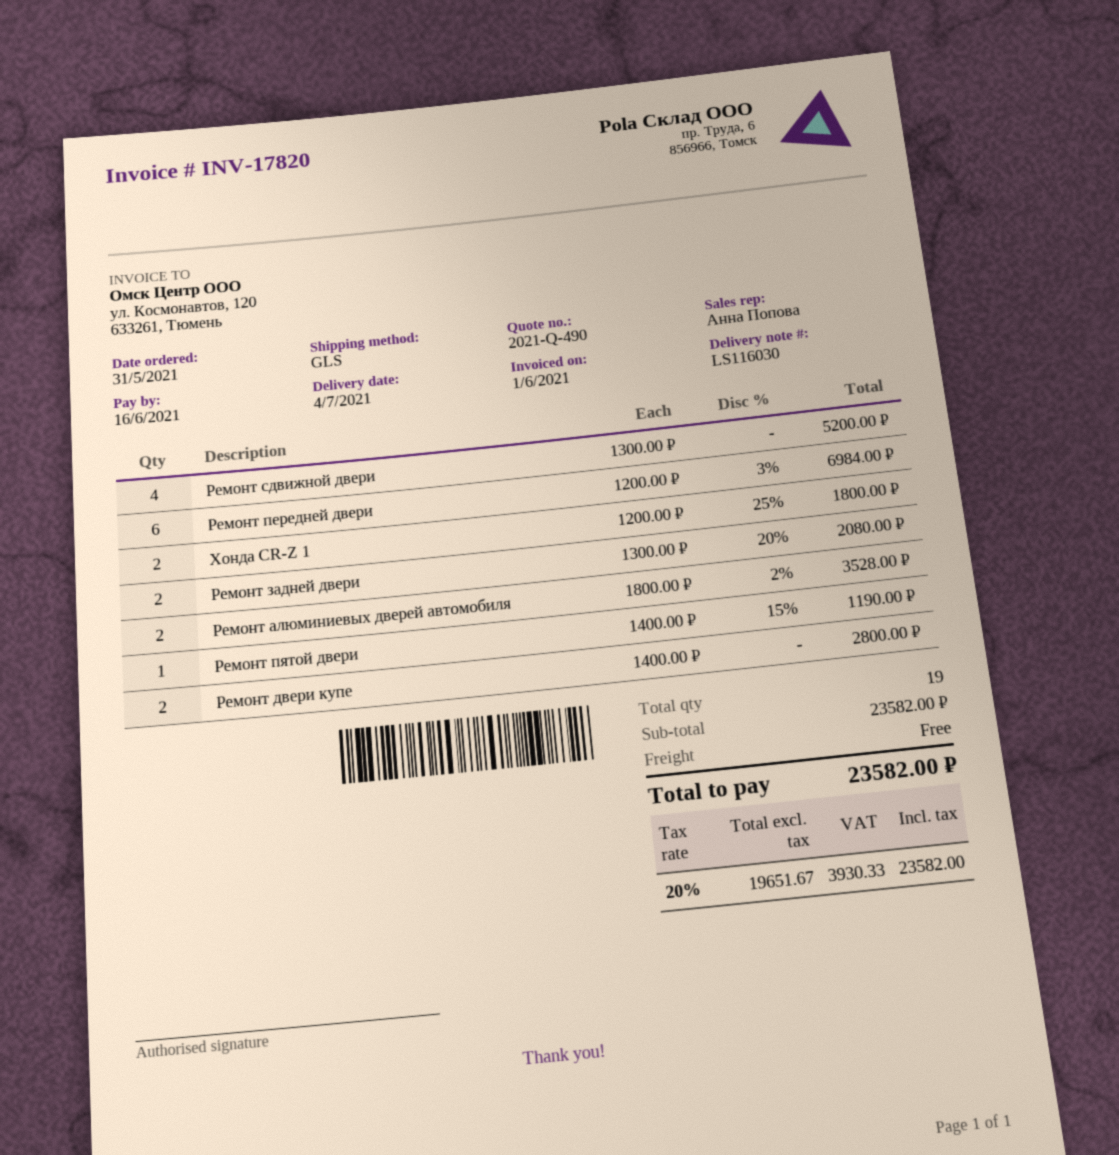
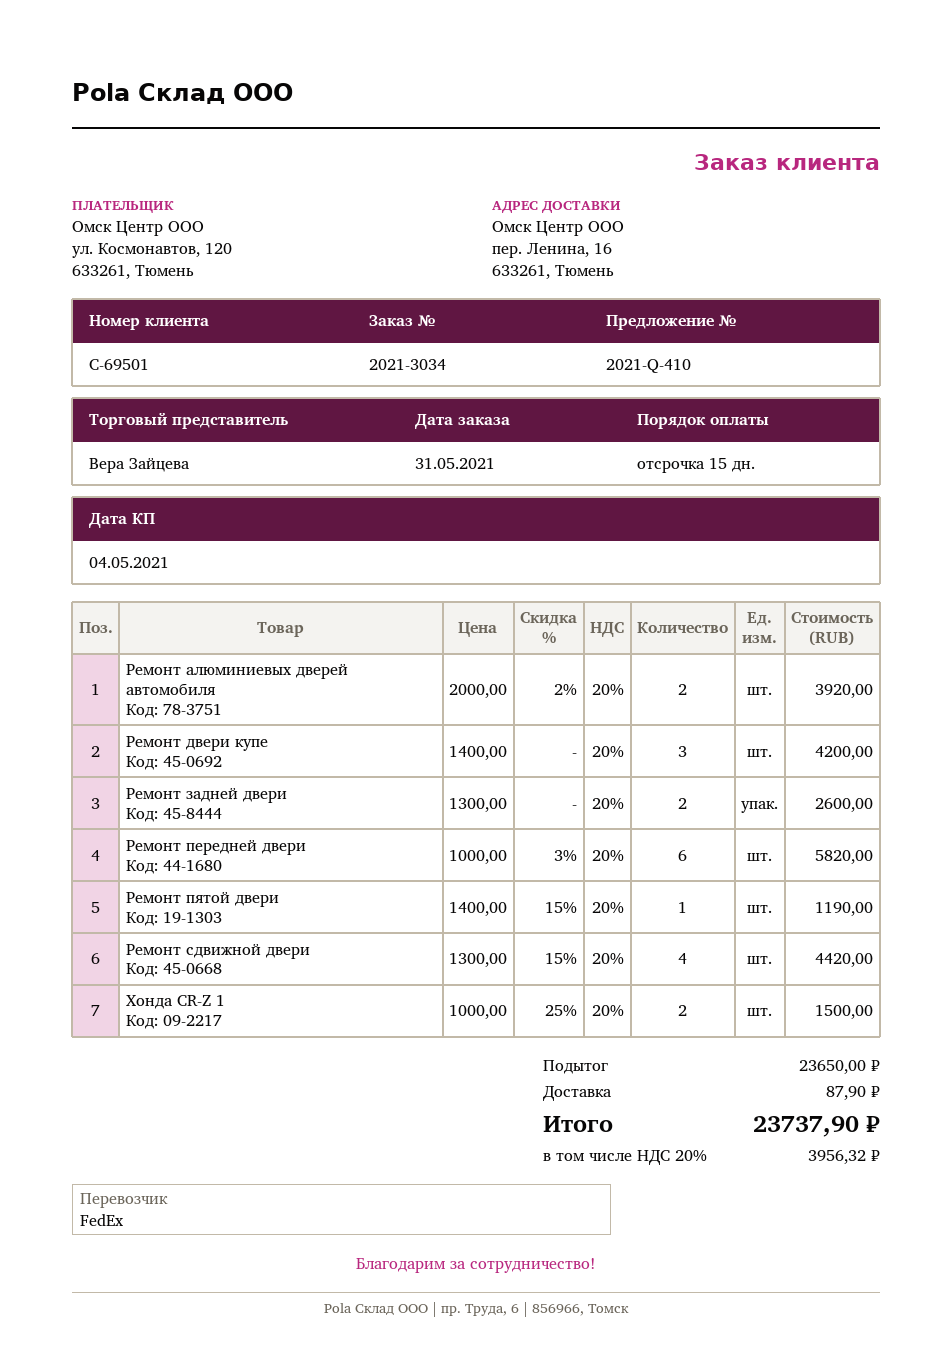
quote number: 2021-Q-490 -> 2021-Q-410
sales rep: Анна Попова -> Вера Зайцева
shipping method: GLS -> FedEx
Ремонт сдвижной двери: 4 x 1300.00 = 5200.00 -> 4 x 1300.00 - 15% = 4420.00
Ремонт передней двери: 6 x 1200.00 - 3% = 6984.00 -> 6 x 1000.00 - 3% = 5820.00
Хонда CR-Z 1: 2 x 1200.00 - 25% = 1800.00 -> 2 x 1000.00 - 25% = 1500.00
Ремонт задней двери: 2 x 1300.00 - 20% = 2080.00 -> 2 x 1300.00 = 2600.00
Ремонт алюминиевых дверей автомобиля: 2 x 1800.00 - 2% = 3528.00 -> 2 x 2000.00 - 2% = 3920.00
Ремонт двери купе: 2 x 1400.00 = 2800.00 -> 3 x 1400.00 = 4200.00
subtotal: 23582.00 -> 23650.00
shipping: 0.00 -> 87.90
tax: 20% = 3930.33 -> 20% = 3956.32
total: 23582.00 -> 23737.90

